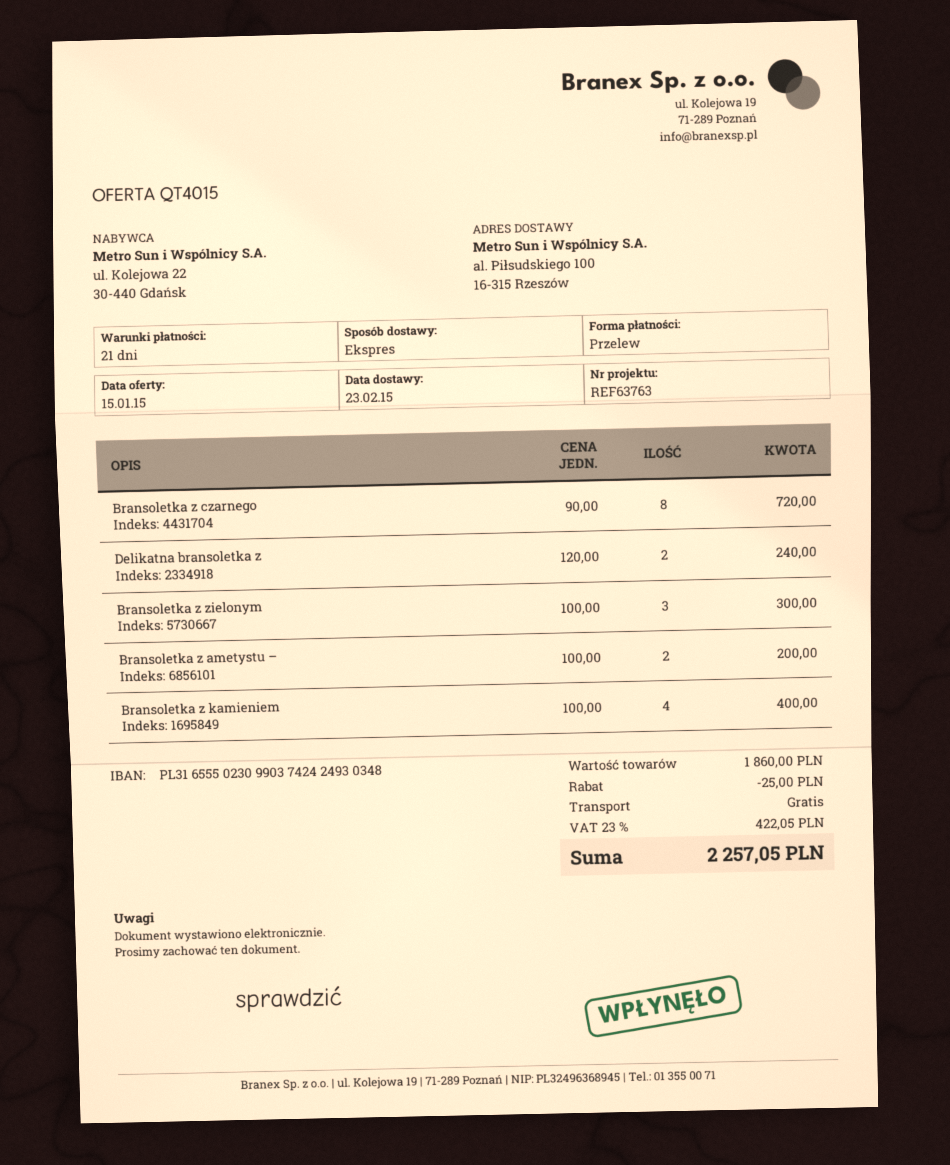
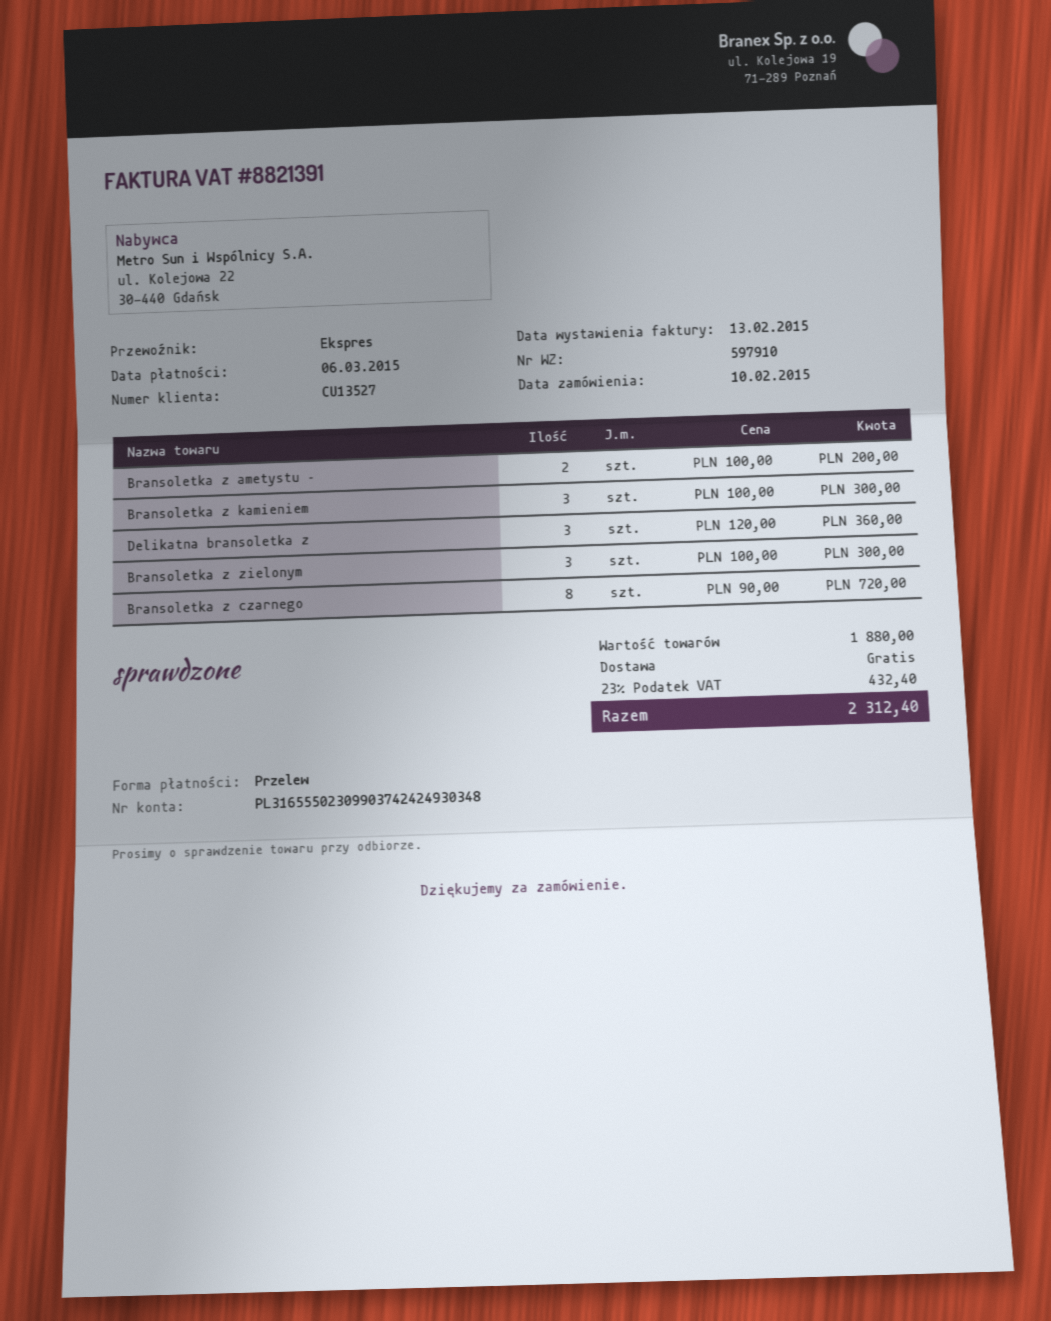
Delikatna bransoletka z: 2 x 120.00 = 240.00 -> 3 x 120.00 = 360.00
Bransoletka z kamieniem: 4 x 100.00 = 400.00 -> 3 x 100.00 = 300.00
subtotal: 1860.00 -> 1880.00
discount: 25.00 -> none
tax: 23% = 422.05 -> 23% = 432.40
total: 2257.05 -> 2312.40

